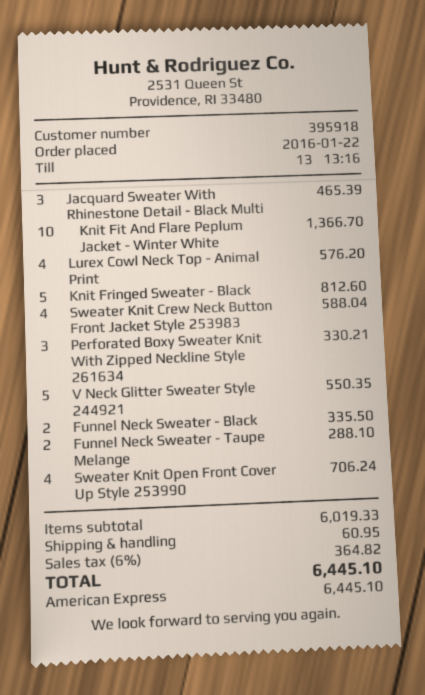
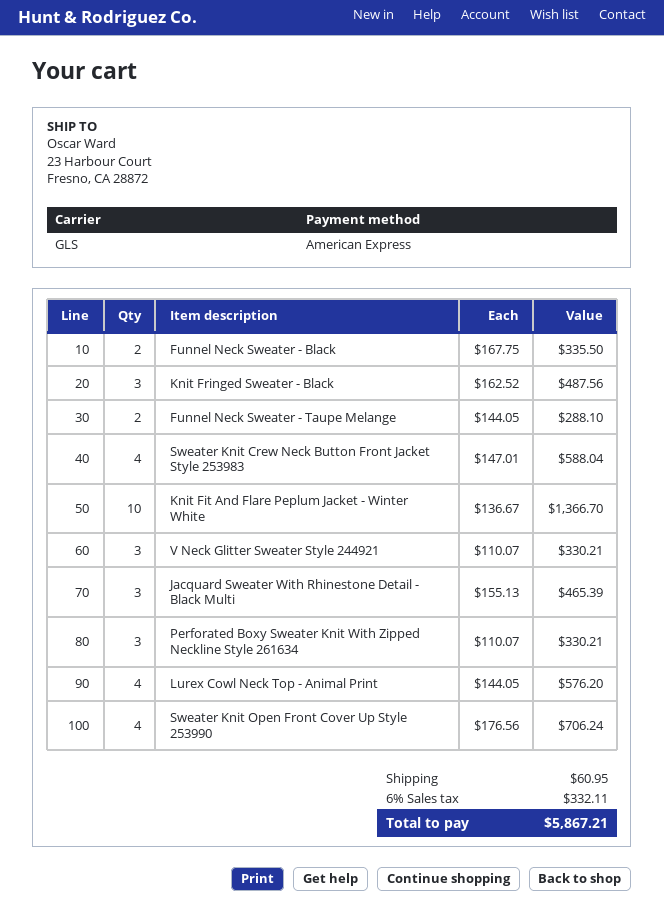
Knit Fringed Sweater - Black: 5 for 812.60 -> 3 for 487.56
V Neck Glitter Sweater Style 244921: 5 for 550.35 -> 3 for 330.21
tax: 6% = 364.82 -> 6% = 332.11
total: 6445.10 -> 5867.21

